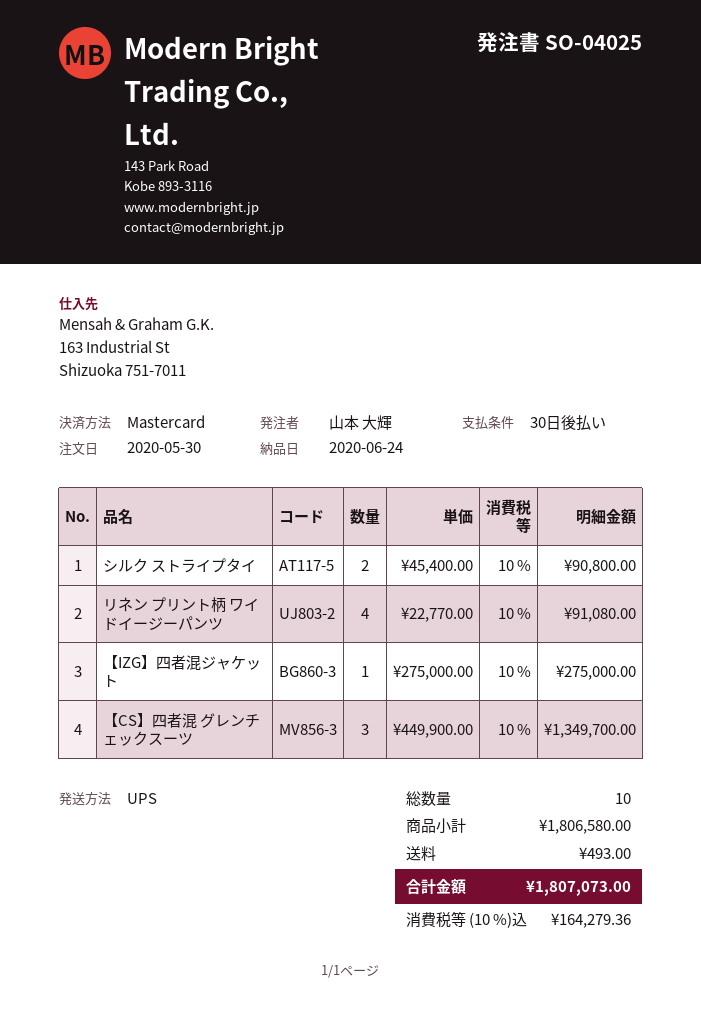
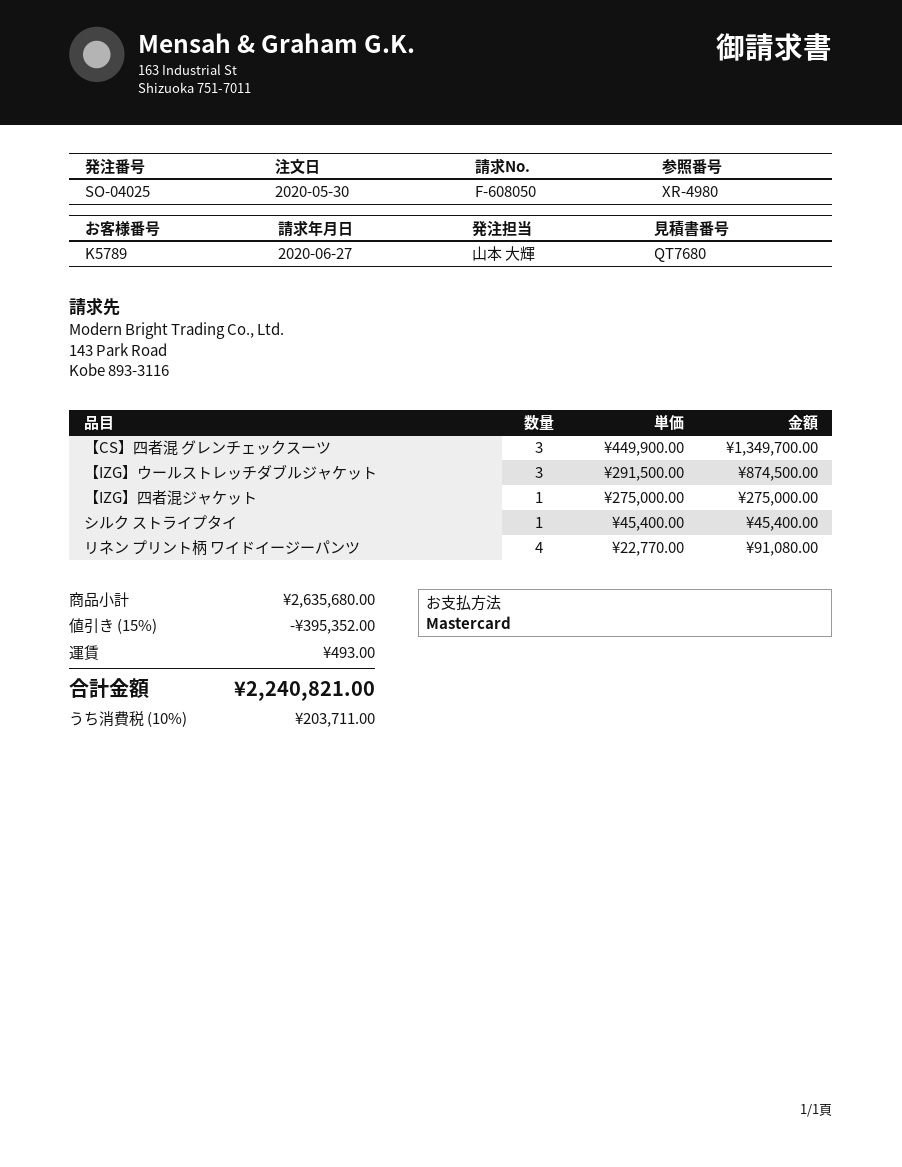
シルク ストライプタイ: 2 x 45400.00 = 90800.00 -> 1 x 45400.00 = 45400.00
【IZG】ウールストレッチダブルジャケット: none -> 3 x 291500.00 = 874500.00
subtotal: 1806580.00 -> 2635680.00
discount: none -> 15% = 395352.00
tax: 10% = 164279.36 -> 10% = 203711.00
total: 1807073.00 -> 2240821.00

